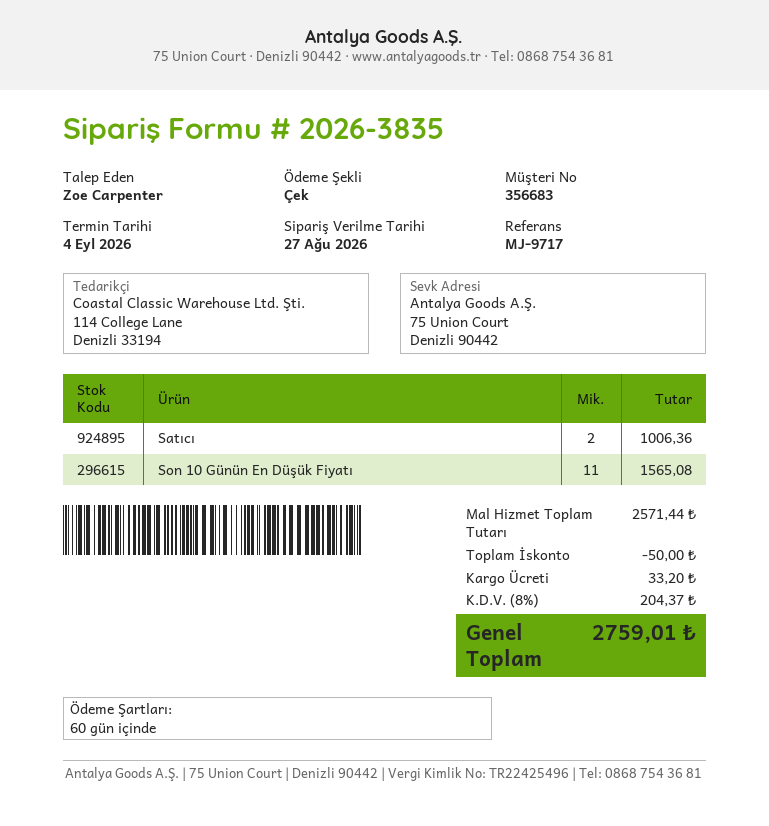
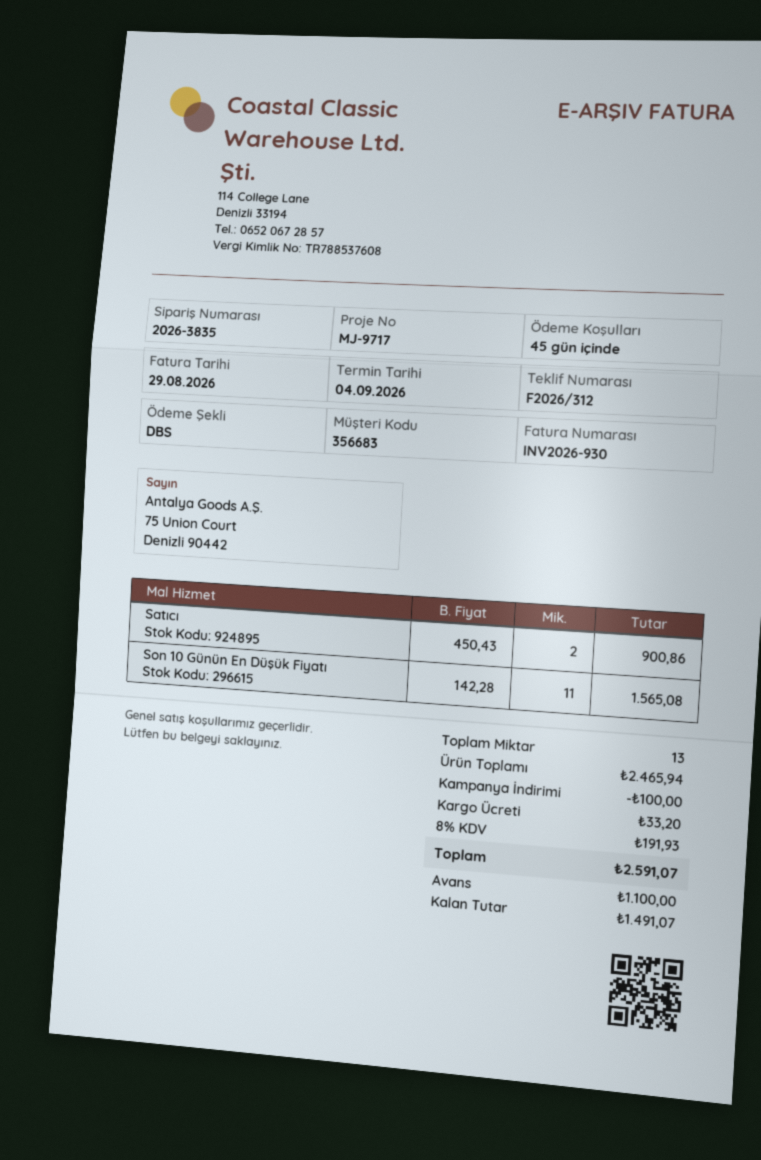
payment terms: 60 days -> 45 days
payment method: cheque -> direct debit
Satıcı: 2 for 1006.36 -> 2 for 900.86
subtotal: 2571.44 -> 2465.94
discount: 50.00 -> 100.00
tax: 8% = 204.37 -> 8% = 191.93
total: 2759.01 -> 2591.07

